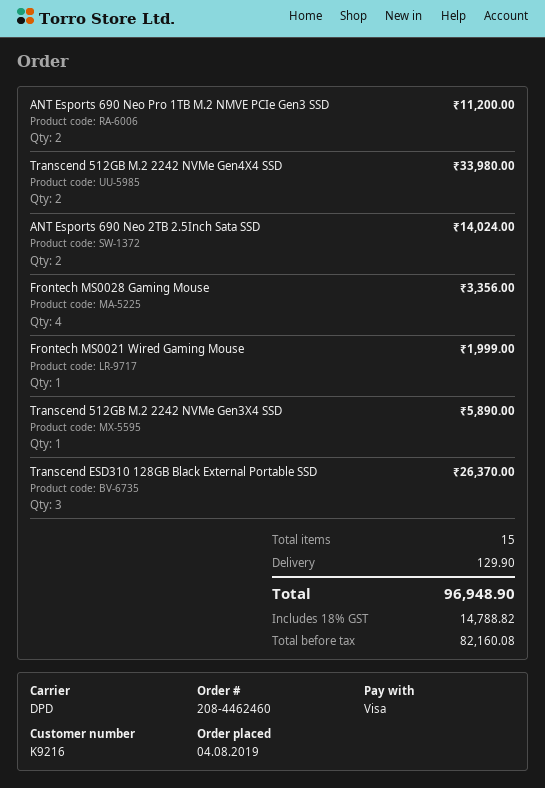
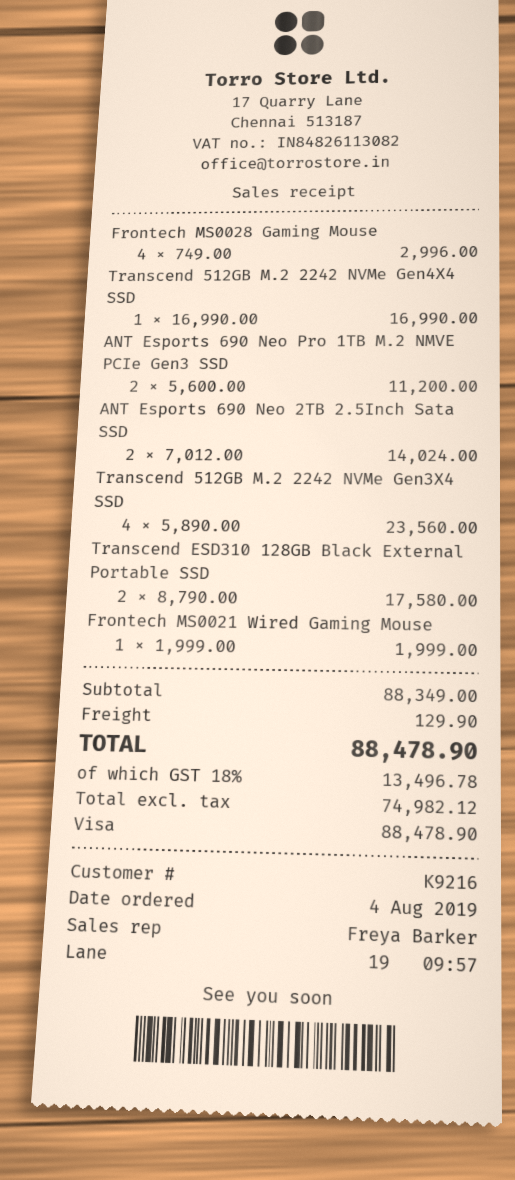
Transcend 512GB M.2 2242 NVMe Gen4X4 SSD: 2 for 33980.00 -> 1 for 16990.00
Frontech MS0028 Gaming Mouse: 4 for 3356.00 -> 4 for 2996.00
Transcend 512GB M.2 2242 NVMe Gen3X4 SSD: 1 for 5890.00 -> 4 for 23560.00
Transcend ESD310 128GB Black External Portable SSD: 3 for 26370.00 -> 2 for 17580.00
net: 82160.08 -> 74982.12
tax: 18% = 14788.82 -> 18% = 13496.78
total: 96948.90 -> 88478.90

